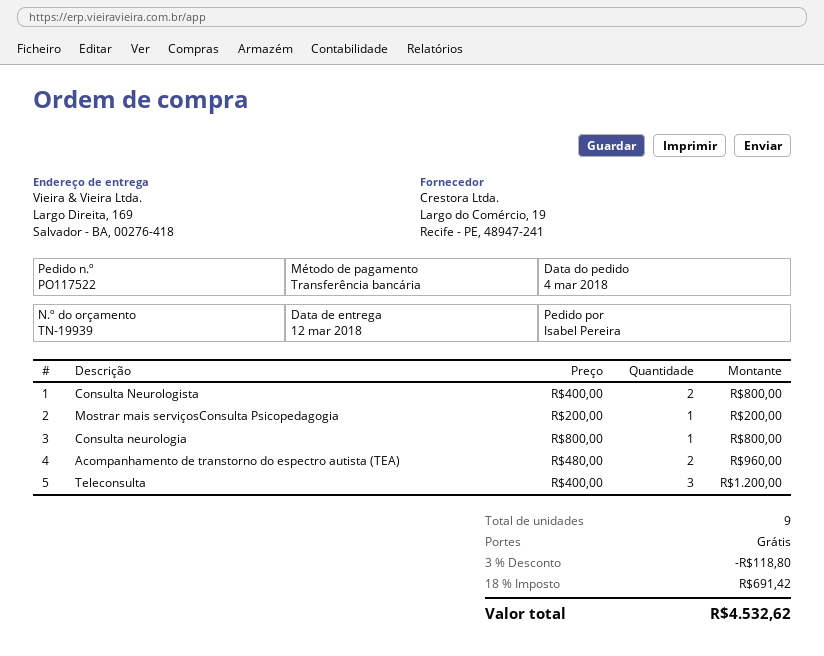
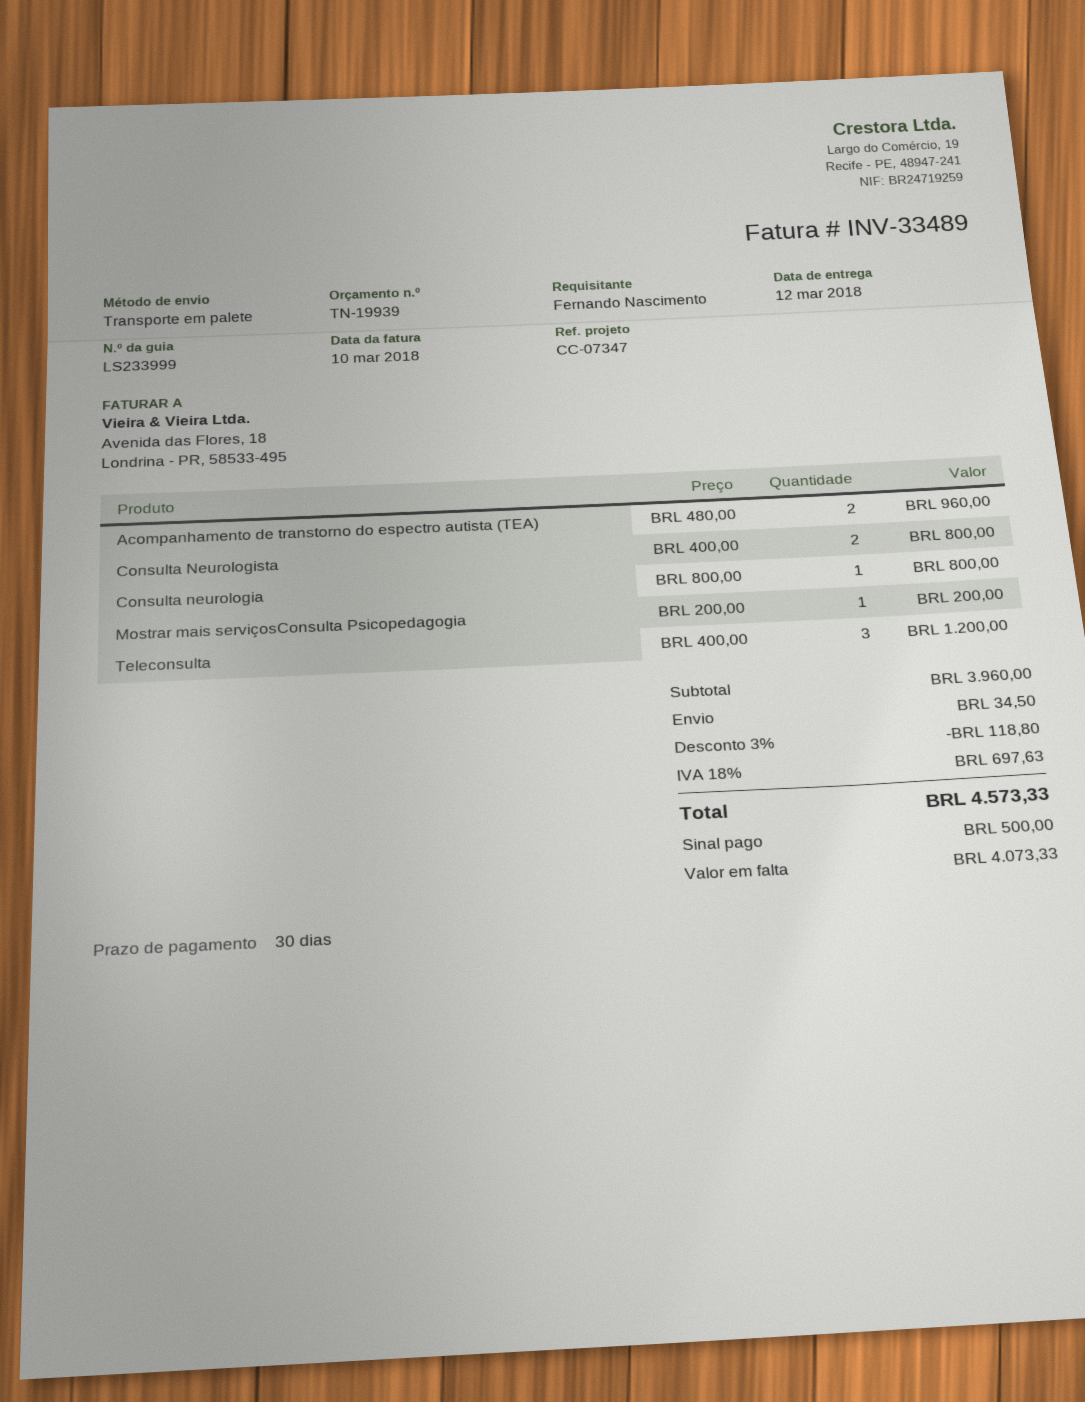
ordered by: Isabel Pereira -> Fernando Nascimento
shipping: 0.00 -> 34.50
tax: 18% = 691.42 -> 18% = 697.63
total: 4532.62 -> 4573.33

